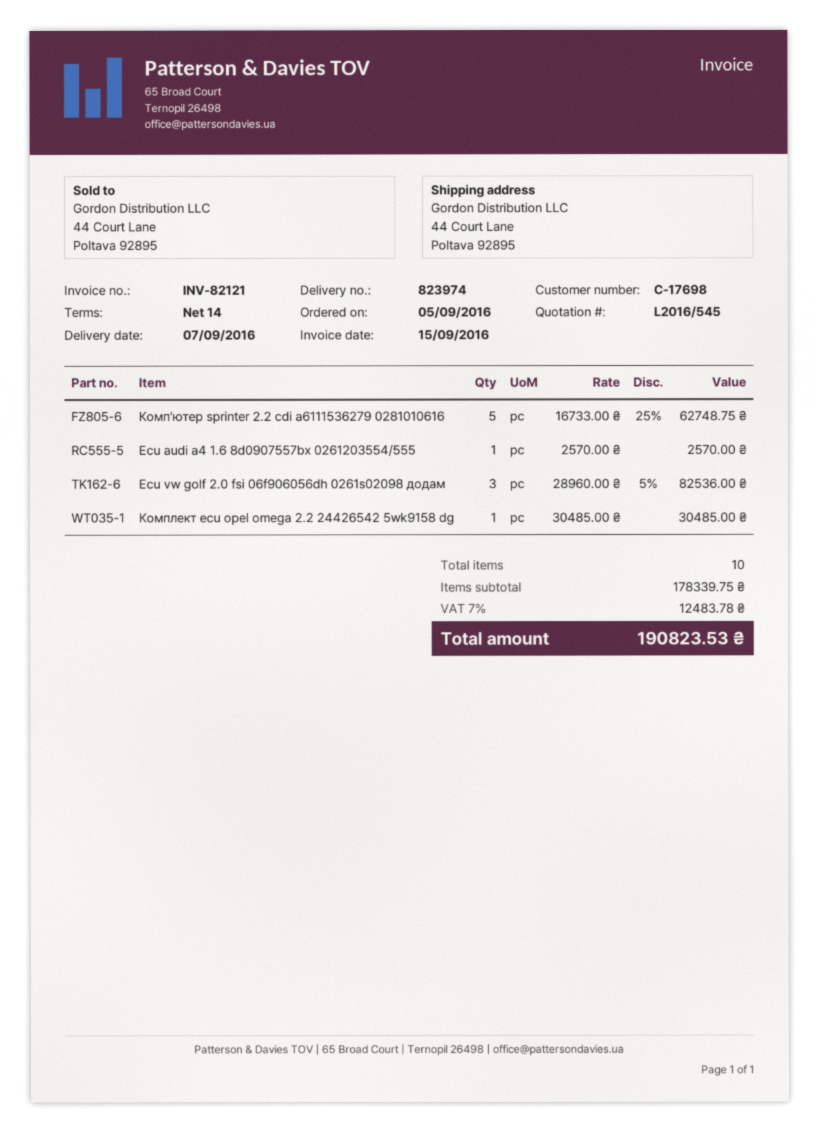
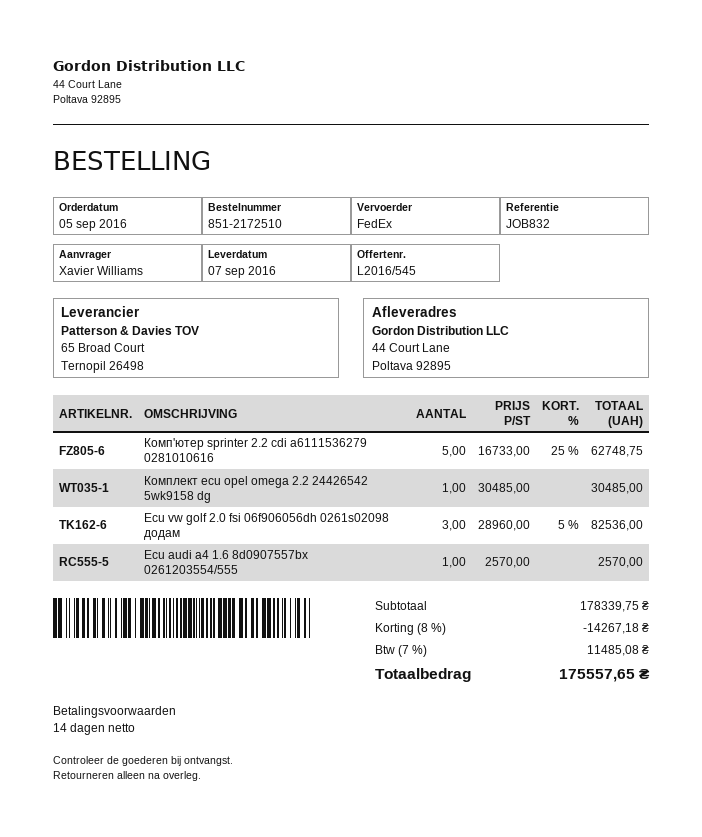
discount: none -> 8% = 14267.18
tax: 7% = 12483.78 -> 7% = 11485.08
total: 190823.53 -> 175557.65

